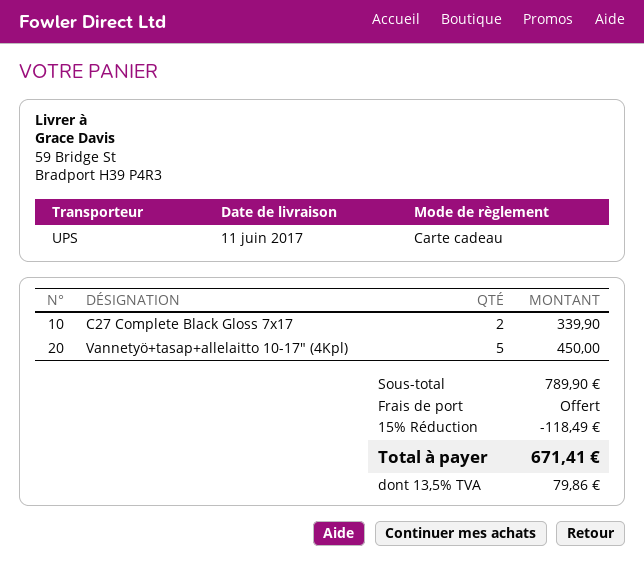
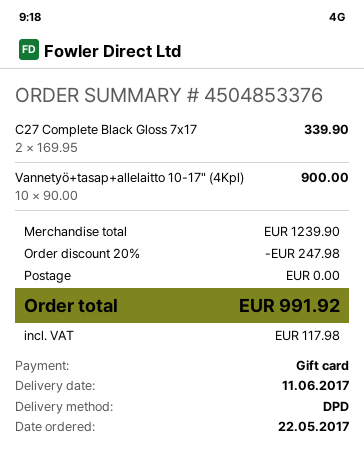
shipping method: UPS -> DPD
Vannetyö+tasap+allelaitto 10-17" (4Kpl): 5 for 450.00 -> 10 for 900.00
subtotal: 789.90 -> 1239.90
discount: 15% = 118.49 -> 20% = 247.98
tax: 79.86 -> 117.98
total: 671.41 -> 991.92

